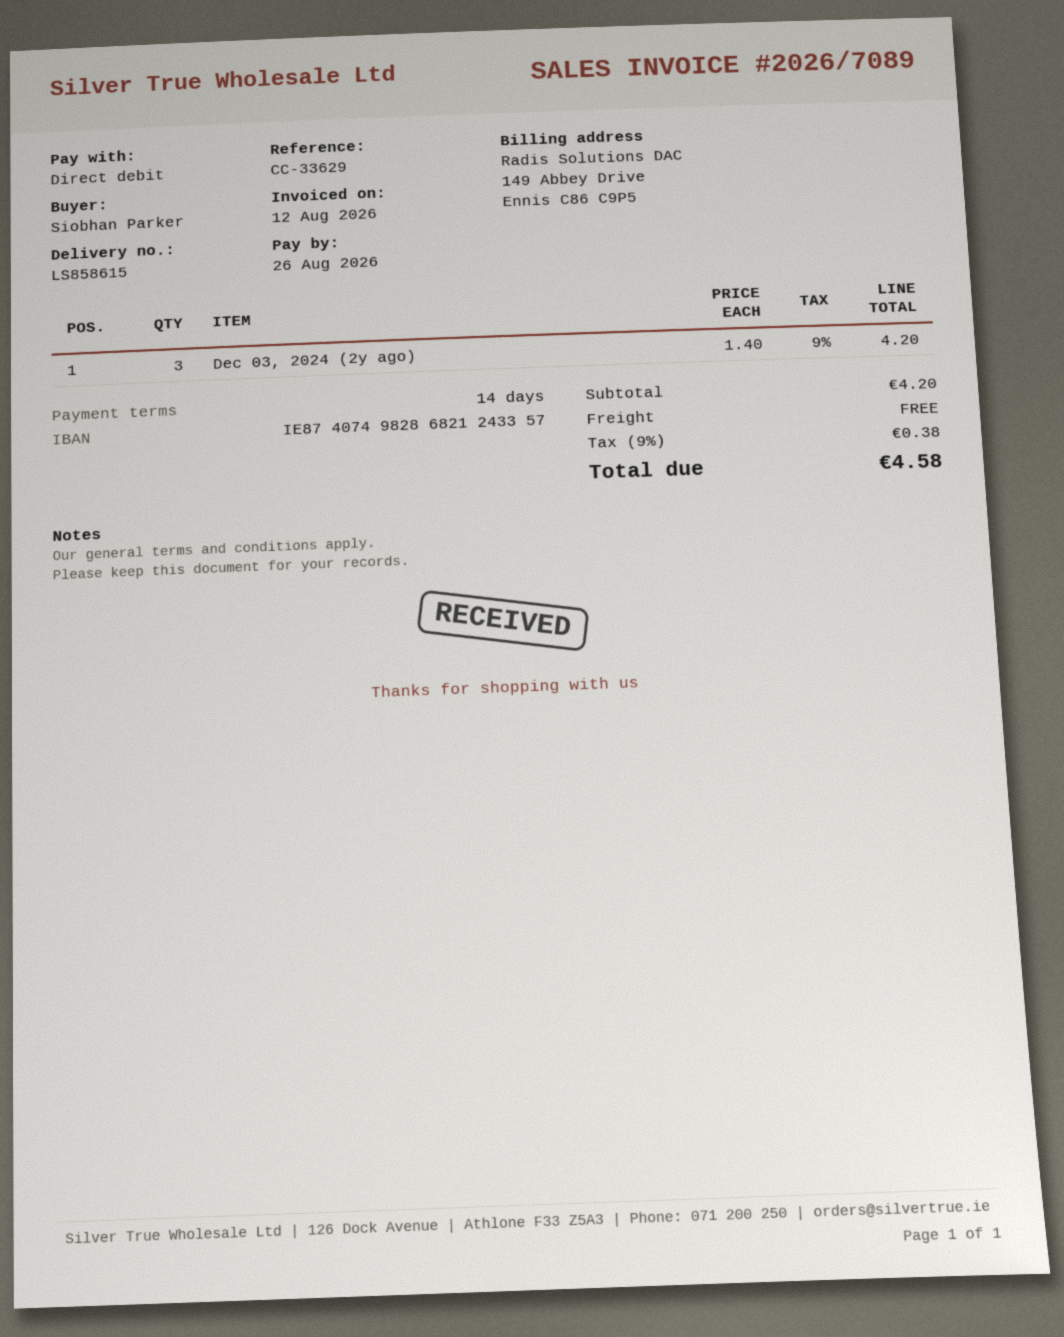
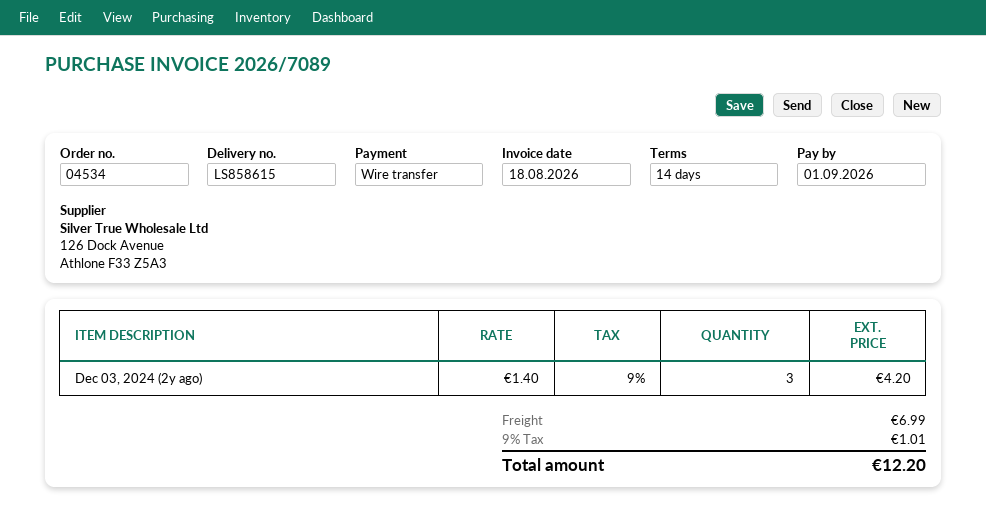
invoice date: 2026-08-12 -> 2026-08-18
due date: 2026-08-26 -> 2026-09-01
payment method: direct debit -> bank transfer
shipping: 0.00 -> 6.99
tax: 9% = 0.38 -> 9% = 1.01
total: 4.58 -> 12.20

